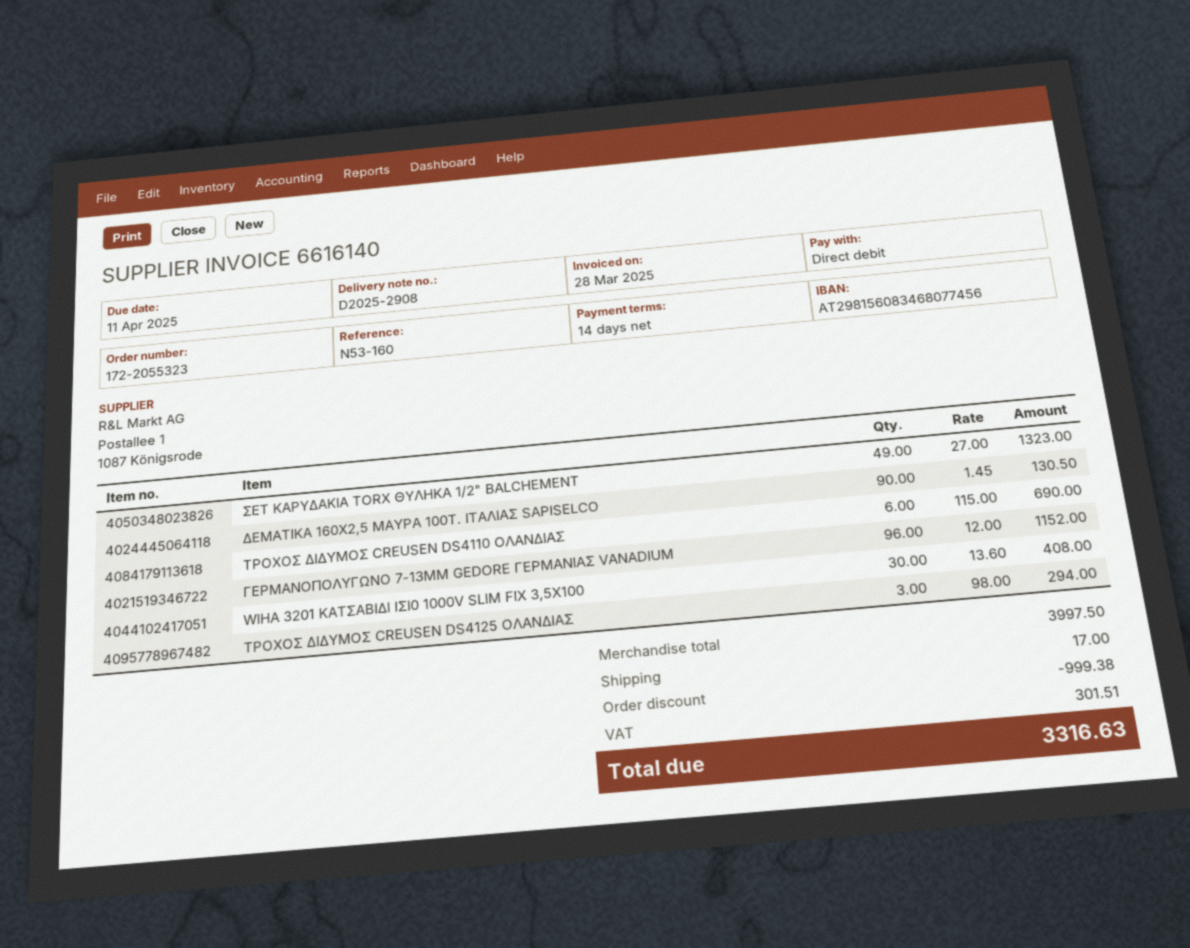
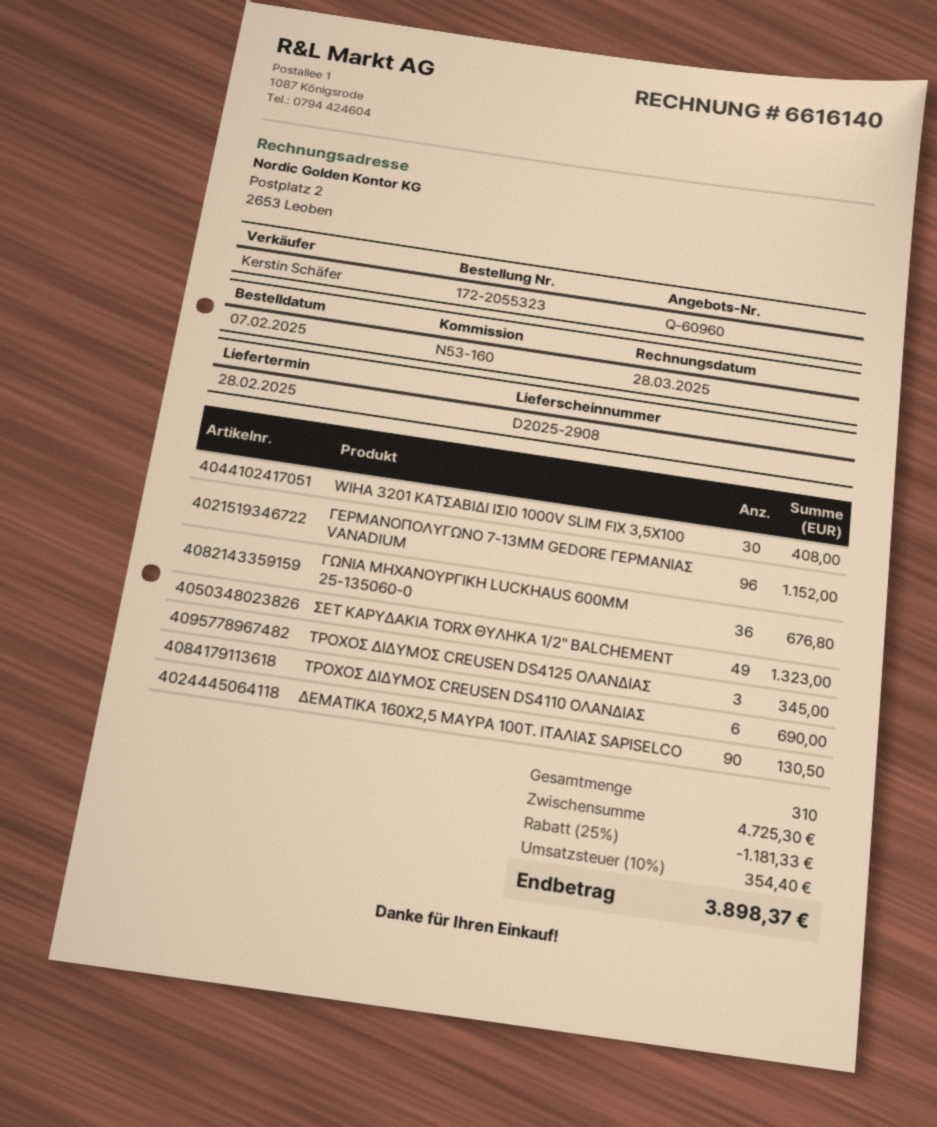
ΤΡΟΧΟΣ ΔΙΔΥΜΟΣ CREUSEN DS4125 ΟΛΑΝΔΙΑΣ: 3 for 294.00 -> 3 for 345.00
ΓΩΝΙΑ ΜΗΧΑΝΟΥΡΓΙΚΗ LUCKHAUS 600MM 25-135060-0: none -> 36 for 676.80
subtotal: 3997.50 -> 4725.30
discount: 999.38 -> 1181.33
shipping: 17.00 -> none
tax: 301.51 -> 354.40
total: 3316.63 -> 3898.37

